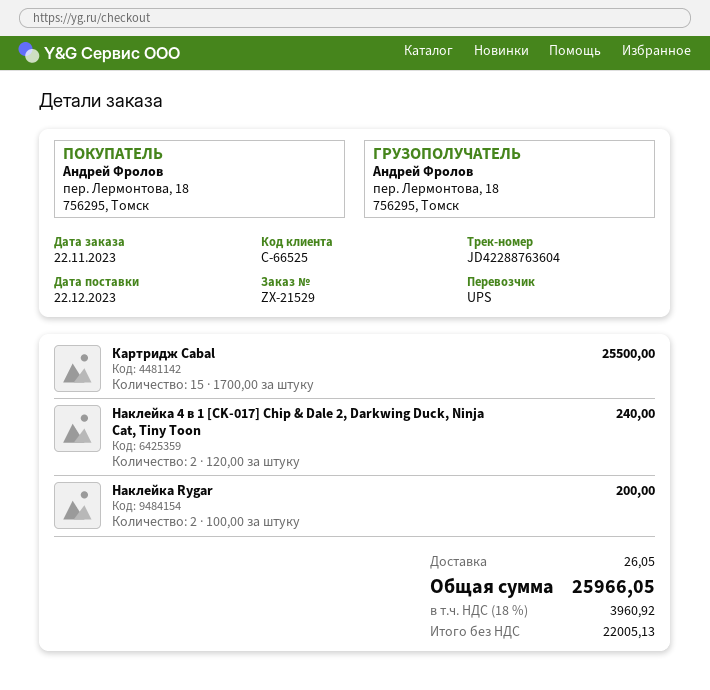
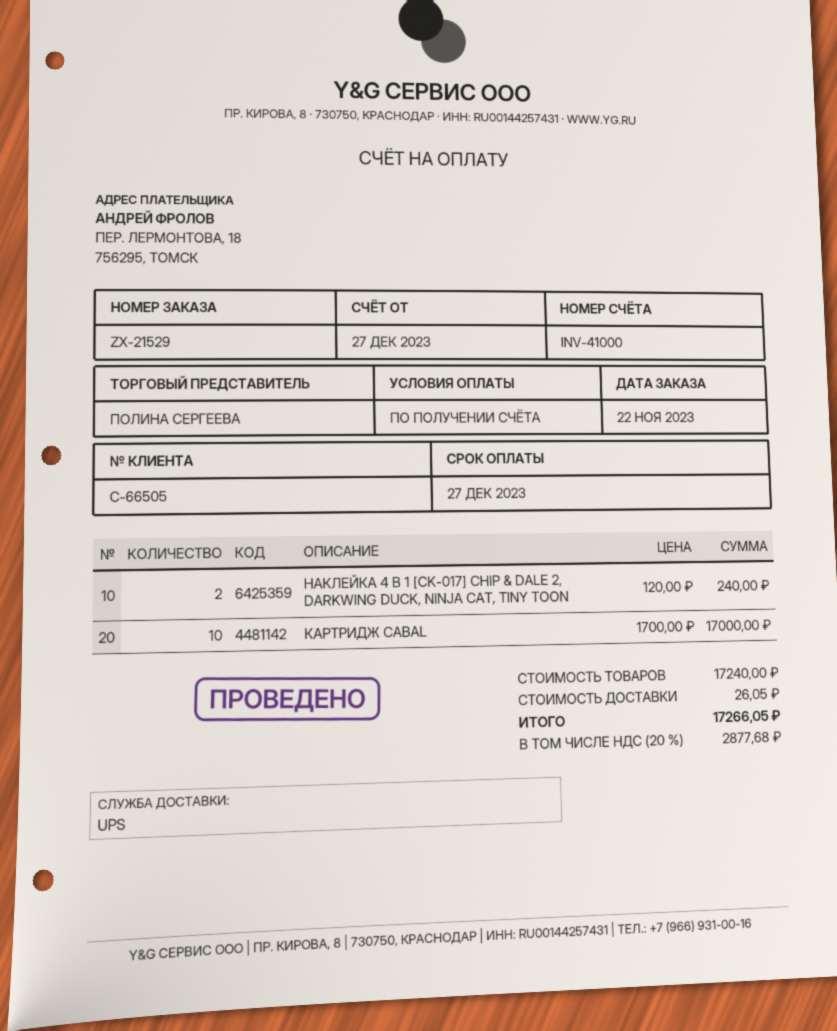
customer number: C-66525 -> C-66505
Картридж Cabal: 15 x 1700.00 = 25500.00 -> 10 x 1700.00 = 17000.00
Наклейка Rygar: 2 x 100.00 = 200.00 -> none
tax: 18% = 3960.92 -> 20% = 2877.68
total: 25966.05 -> 17266.05

